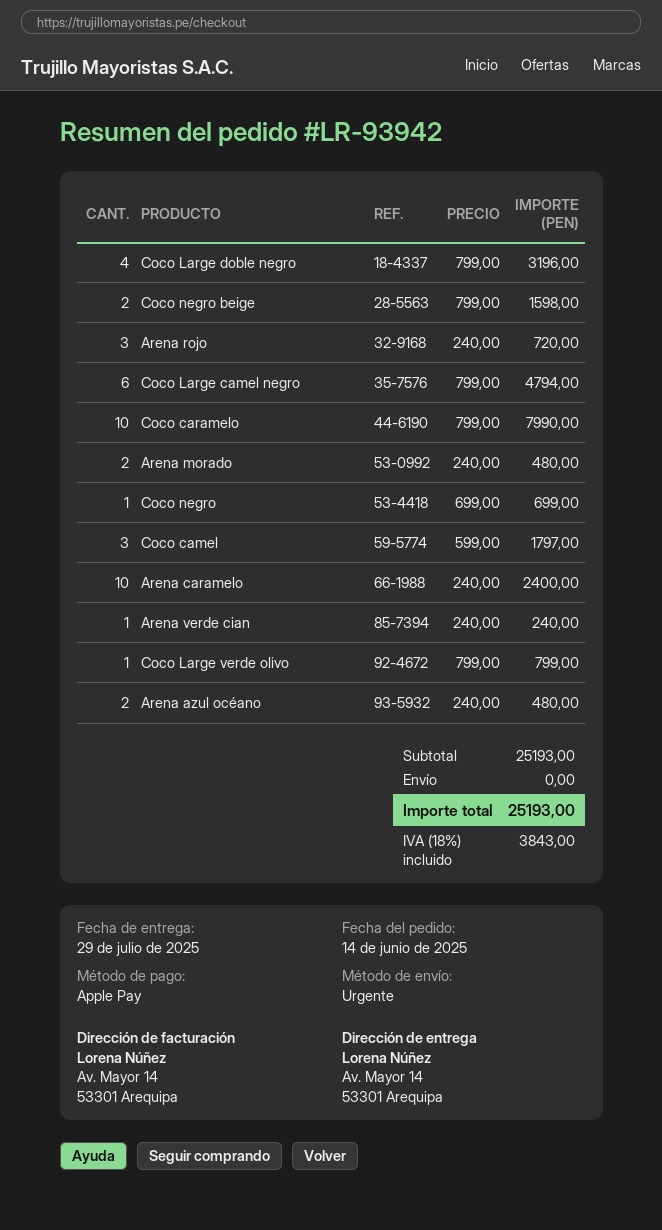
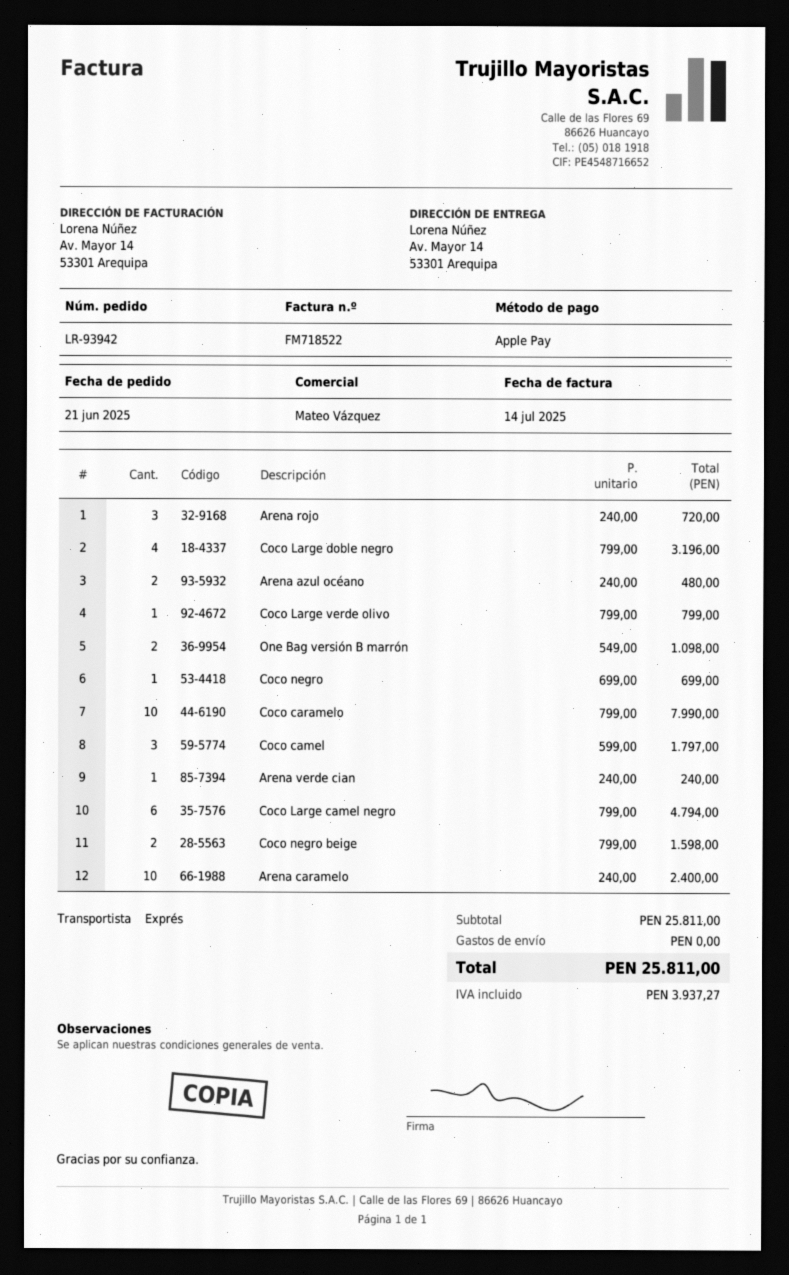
order date: 2025-06-14 -> 2025-06-21
Arena morado: 2 x 240.00 = 480.00 -> none
One Bag versión B marrón: none -> 2 x 549.00 = 1098.00
subtotal: 25193.00 -> 25811.00
tax: 3843.00 -> 3937.27
total: 25193.00 -> 25811.00

